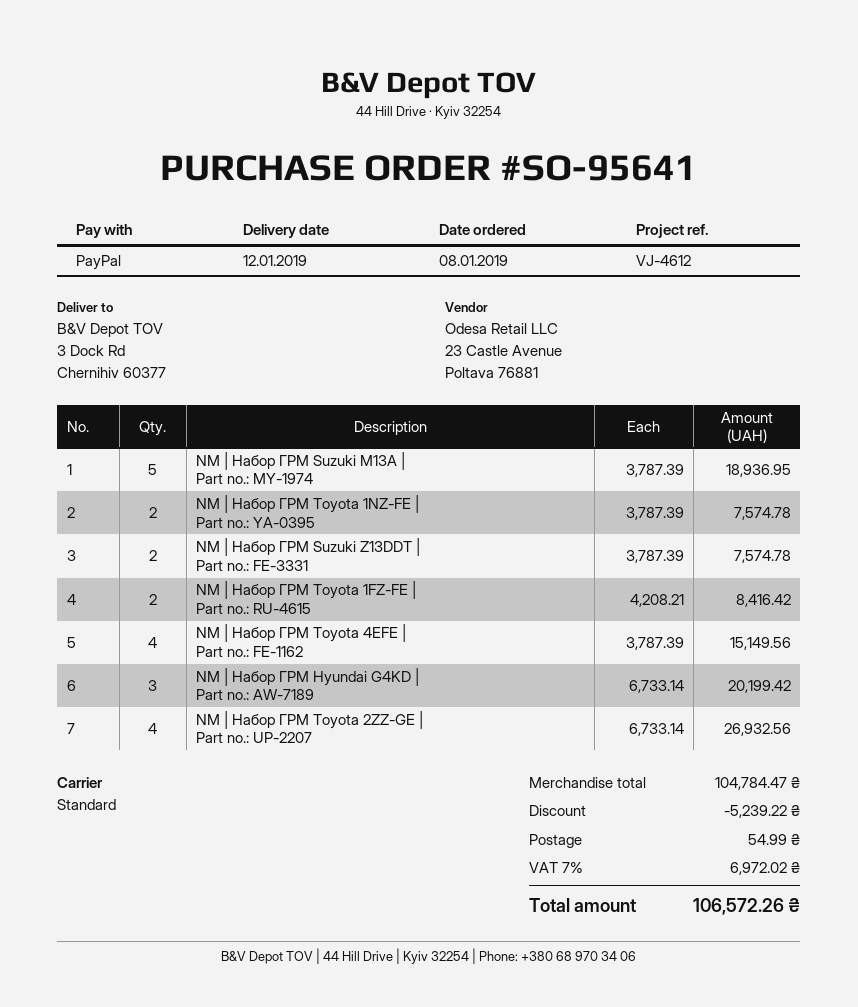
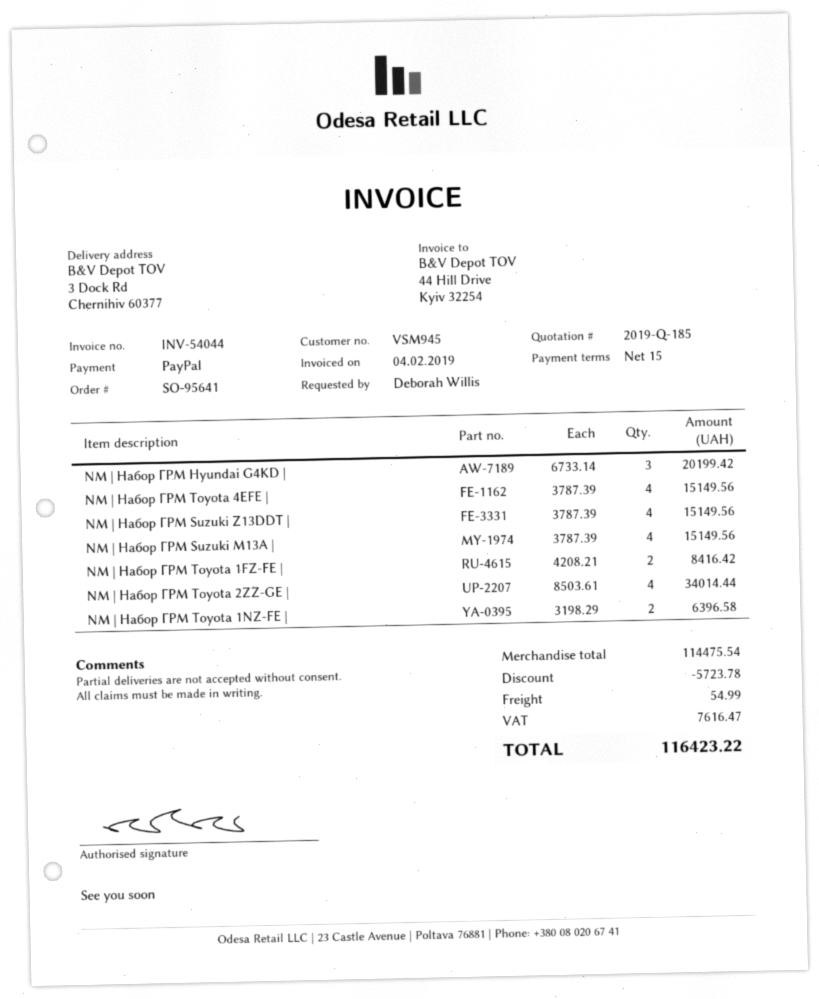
NM | Набор ГРМ Suzuki M13A |: 5 x 3787.39 = 18936.95 -> 4 x 3787.39 = 15149.56
NM | Набор ГРМ Toyota 1NZ-FE |: 2 x 3787.39 = 7574.78 -> 2 x 3198.29 = 6396.58
NM | Набор ГРМ Suzuki Z13DDT |: 2 x 3787.39 = 7574.78 -> 4 x 3787.39 = 15149.56
NM | Набор ГРМ Toyota 2ZZ-GE |: 4 x 6733.14 = 26932.56 -> 4 x 8503.61 = 34014.44
subtotal: 104784.47 -> 114475.54
discount: 5239.22 -> 5723.78
tax: 6972.02 -> 7616.47
total: 106572.26 -> 116423.22

